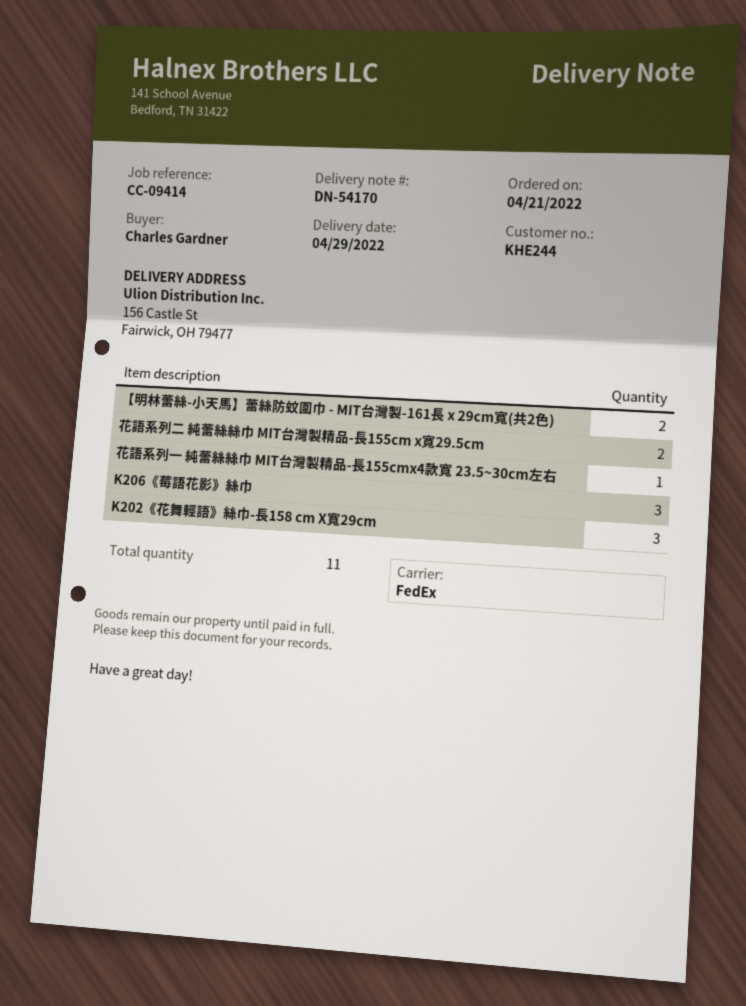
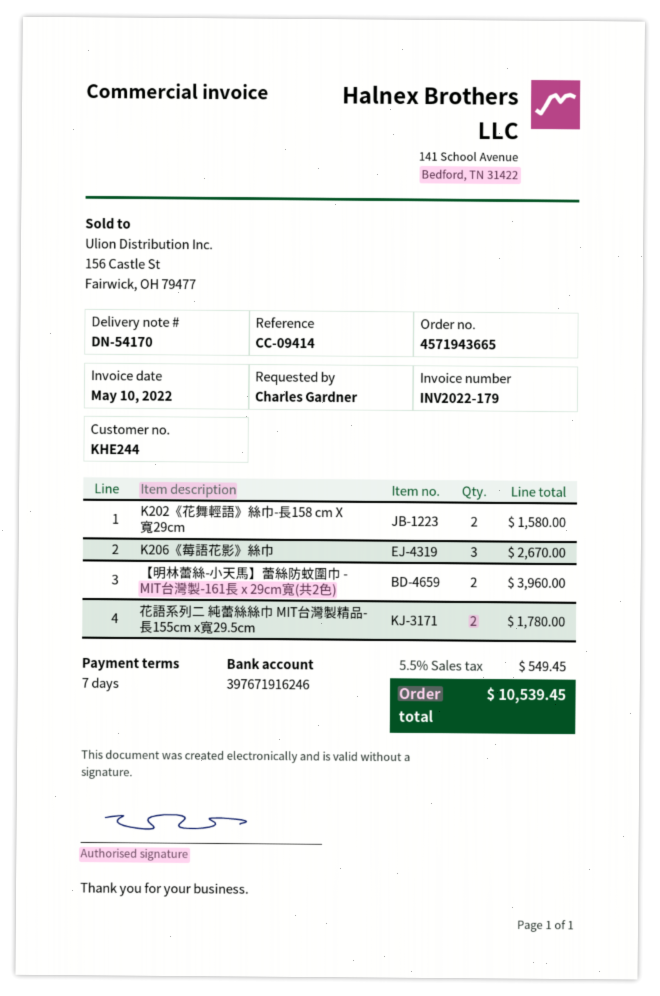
花語系列一 純蕾絲絲巾 MIT台灣製精品-長155cmx4款寬 23.5~30cm左右: 1 -> none
K202《花舞輕語》絲巾-長158 cm X寬29cm: 3 -> 2

